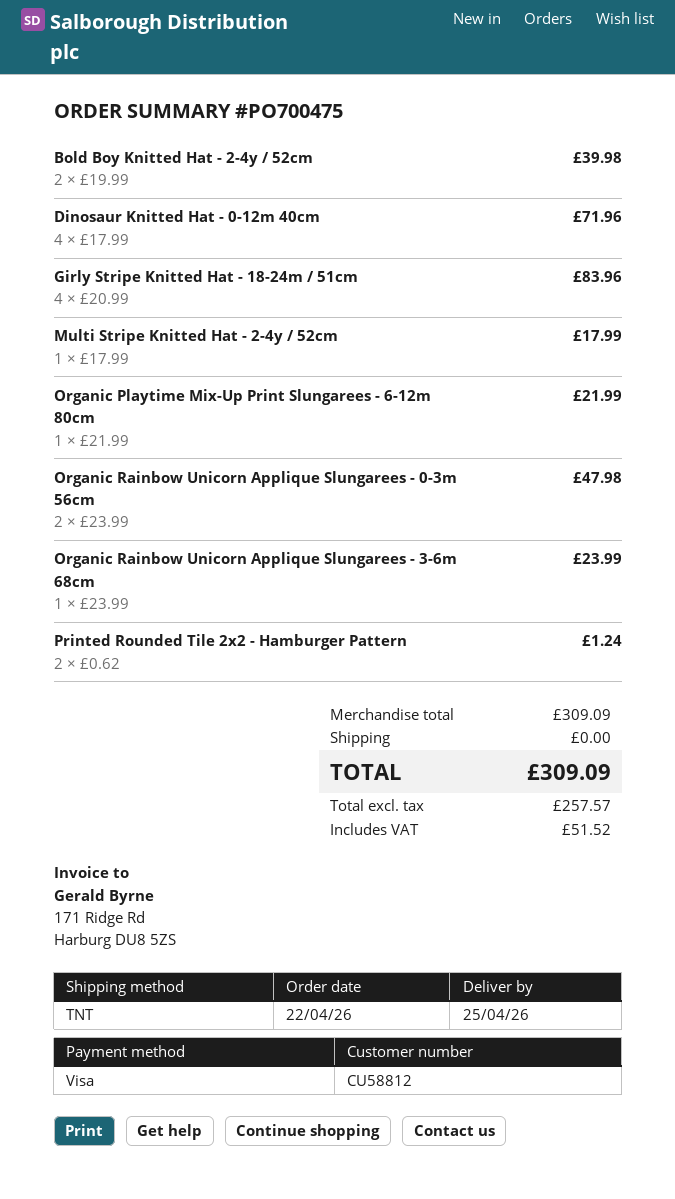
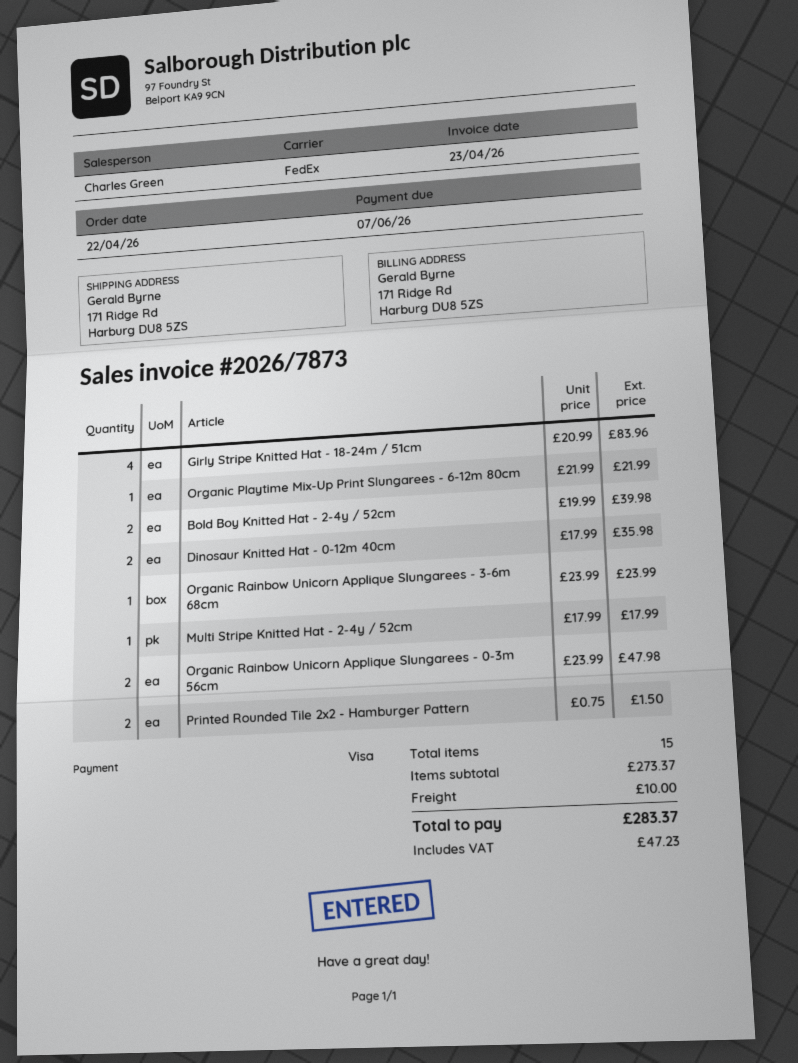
shipping method: TNT -> FedEx
Dinosaur Knitted Hat - 0-12m 40cm: 4 x 17.99 = 71.96 -> 2 x 17.99 = 35.98
Printed Rounded Tile 2x2 - Hamburger Pattern: 2 x 0.62 = 1.24 -> 2 x 0.75 = 1.50
subtotal: 309.09 -> 273.37
shipping: 0.00 -> 10.00
tax: 51.52 -> 47.23
total: 309.09 -> 283.37

